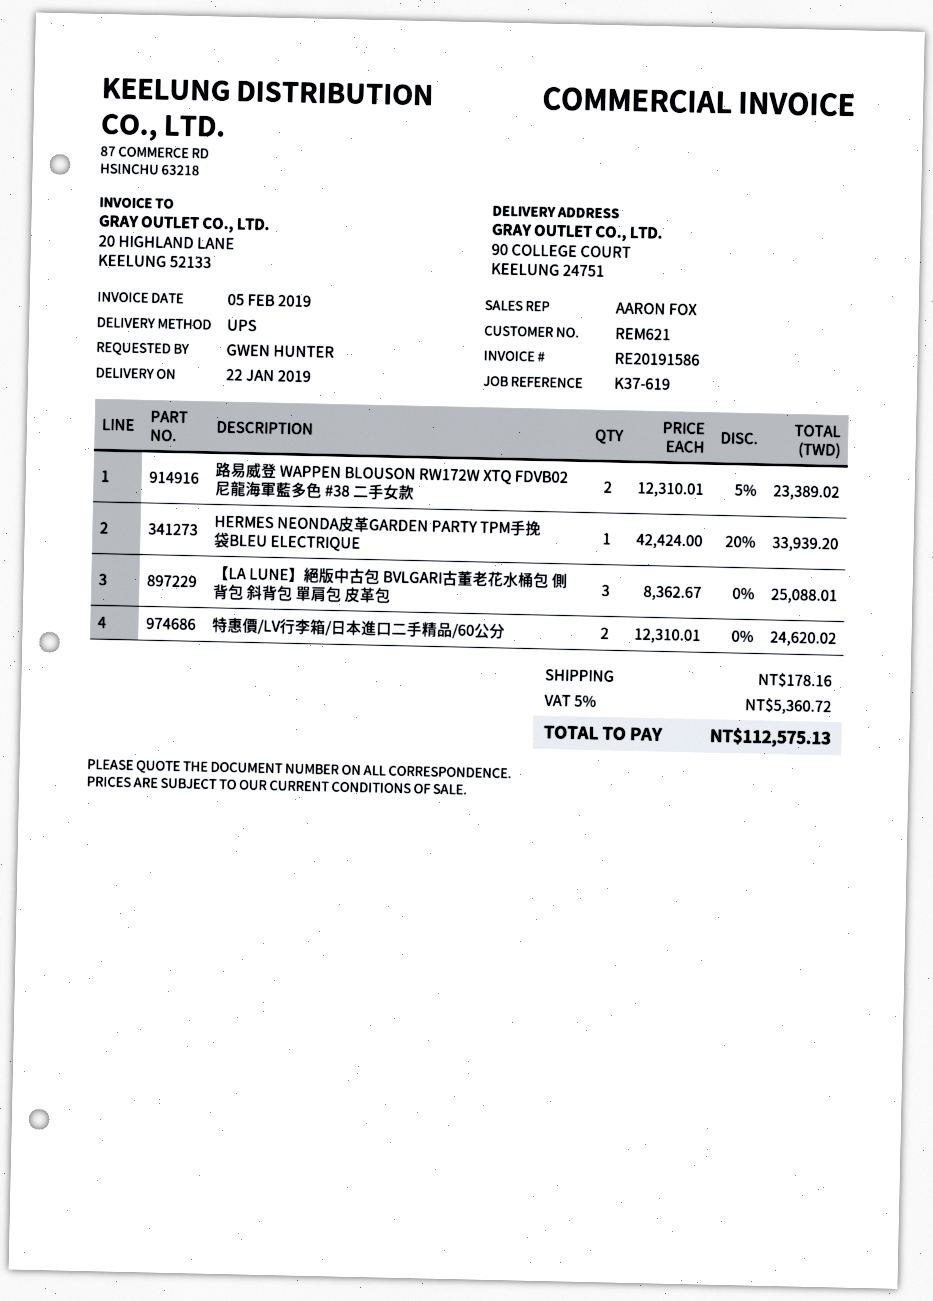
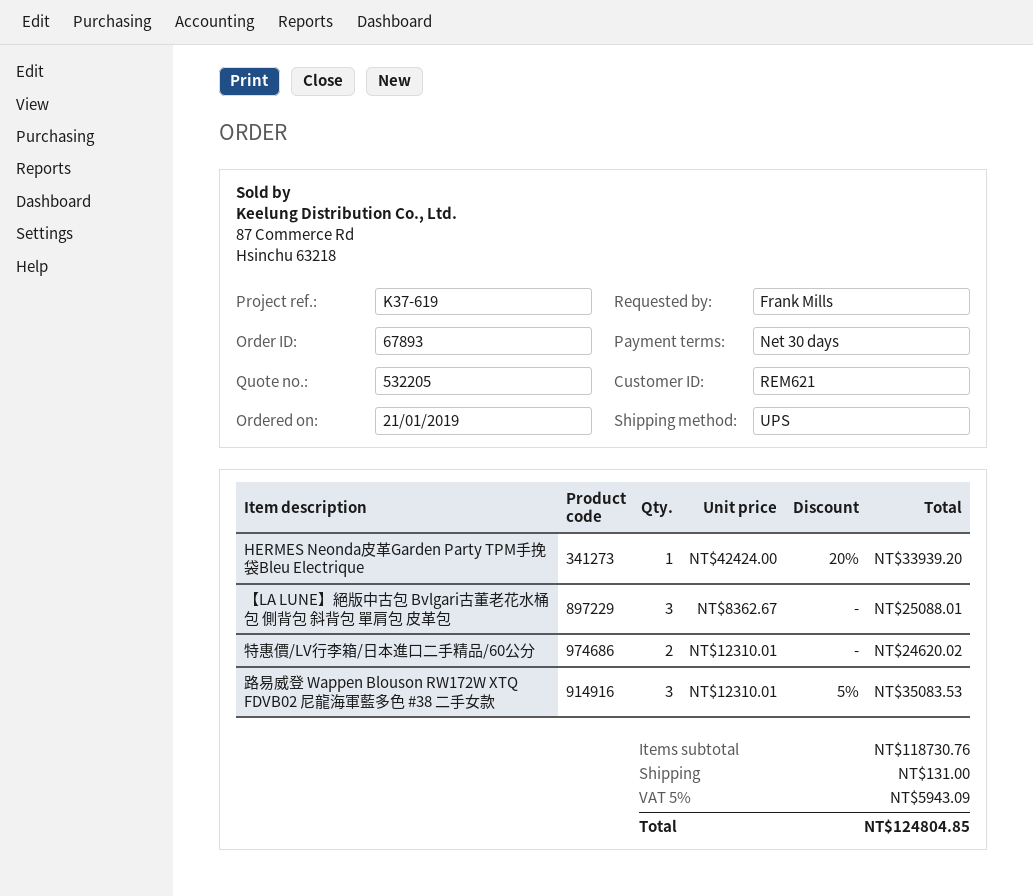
ordered by: GWEN HUNTER -> Frank Mills
路易威登 WAPPEN BLOUSON RW172W XTQ FDVB02 尼龍海軍藍多色 #38 二手女款: 2 x 12310.01 - 5% = 23389.02 -> 3 x 12310.01 - 5% = 35083.53
shipping: 178.16 -> 131.00
tax: 5% = 5360.72 -> 5% = 5943.09
total: 112575.13 -> 124804.85

